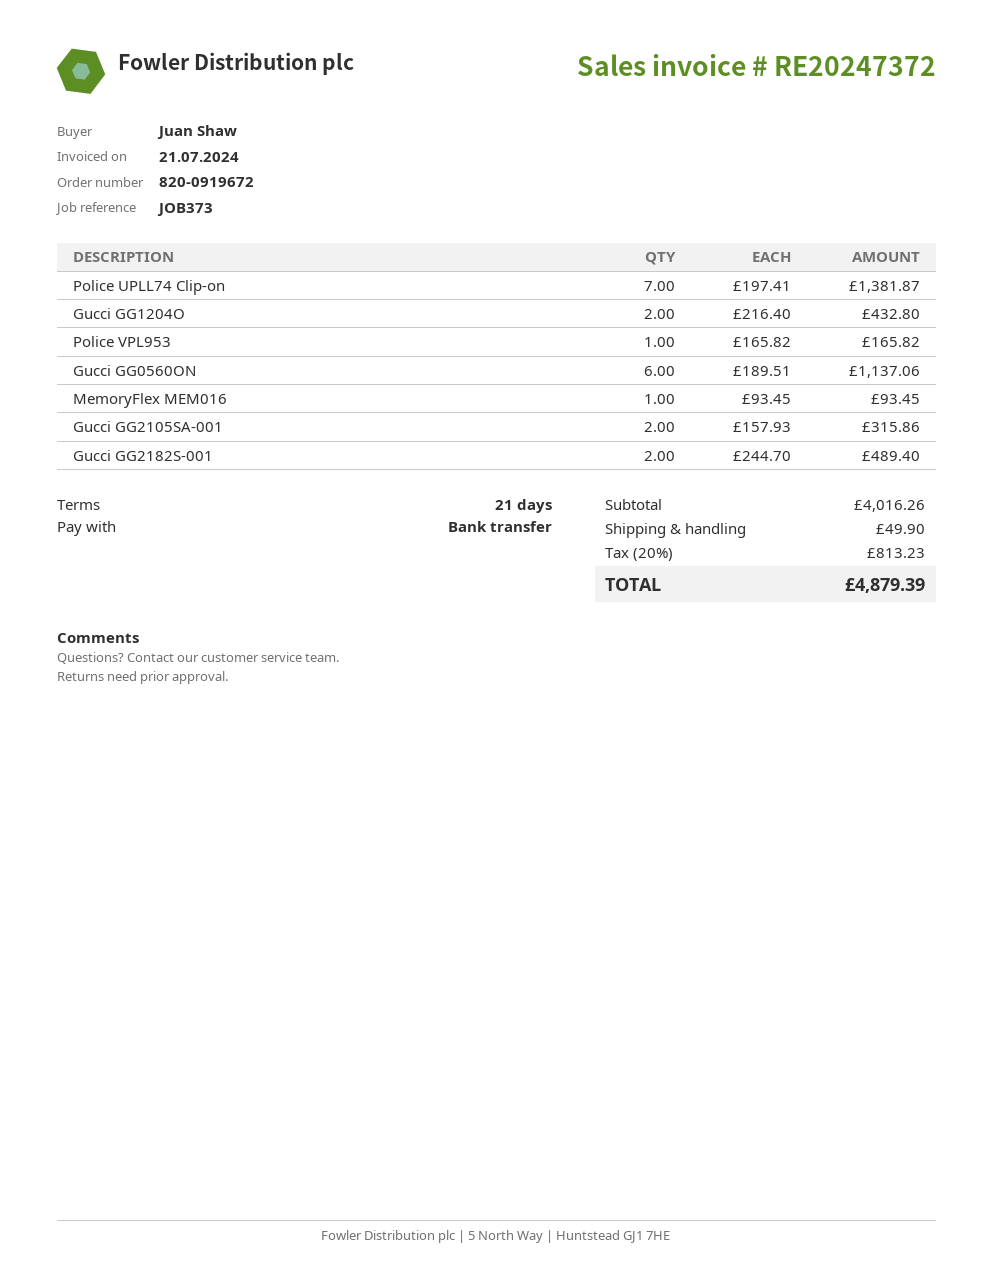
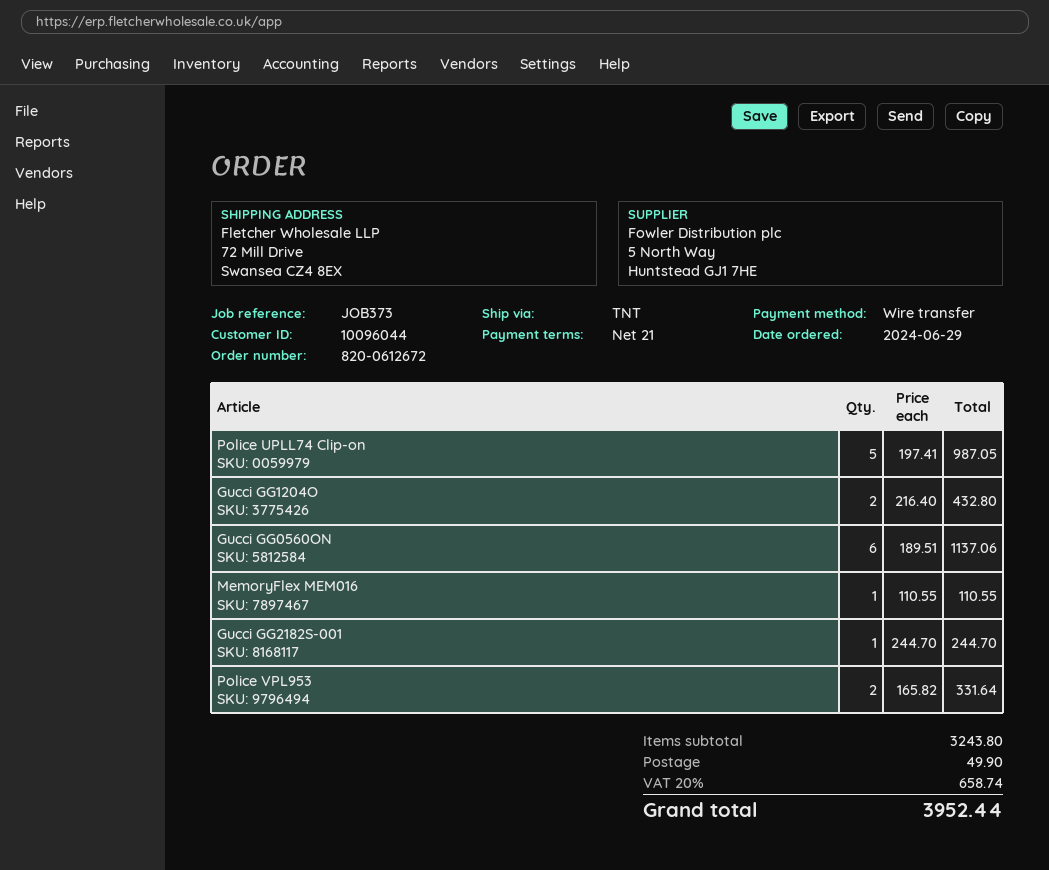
order number: 820-0919672 -> 820-0612672
Police UPLL74 Clip-on: 7 x 197.41 = 1381.87 -> 5 x 197.41 = 987.05
Police VPL953: 1 x 165.82 = 165.82 -> 2 x 165.82 = 331.64
MemoryFlex MEM016: 1 x 93.45 = 93.45 -> 1 x 110.55 = 110.55
Gucci GG2105SA-001: 2 x 157.93 = 315.86 -> none
Gucci GG2182S-001: 2 x 244.70 = 489.40 -> 1 x 244.70 = 244.70
subtotal: 4016.26 -> 3243.80
tax: 20% = 813.23 -> 20% = 658.74
total: 4879.39 -> 3952.44

